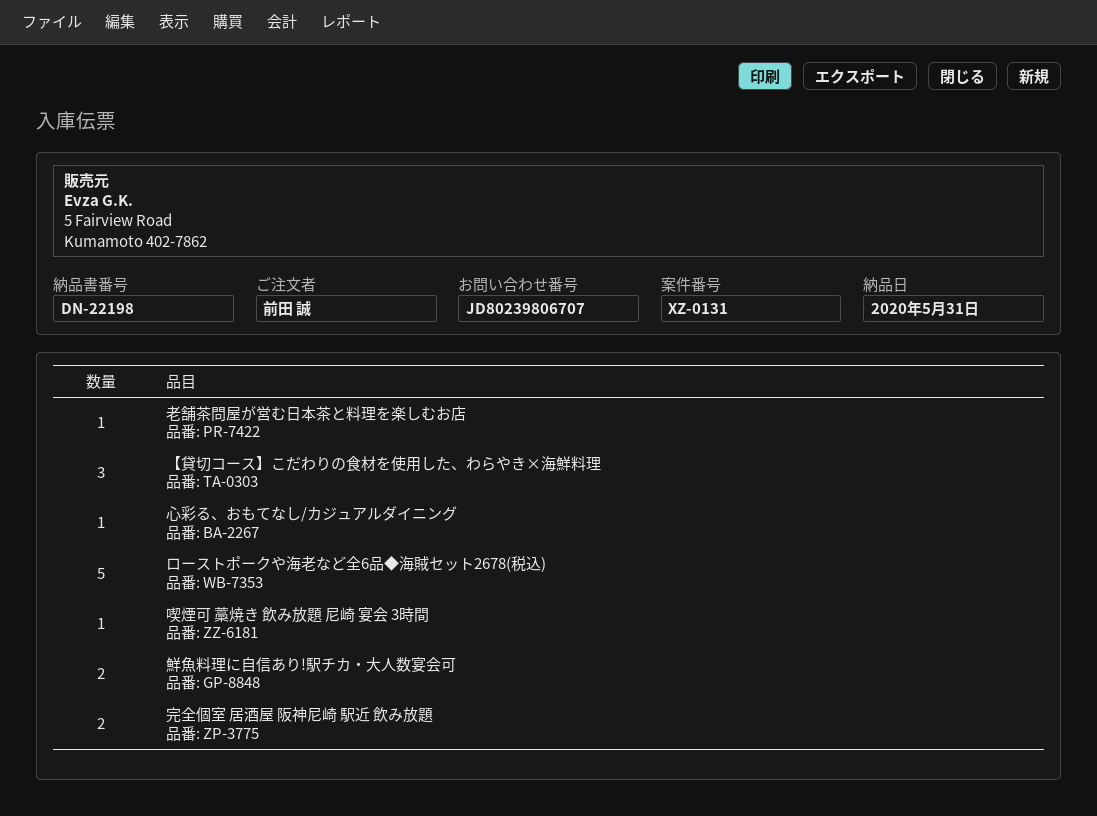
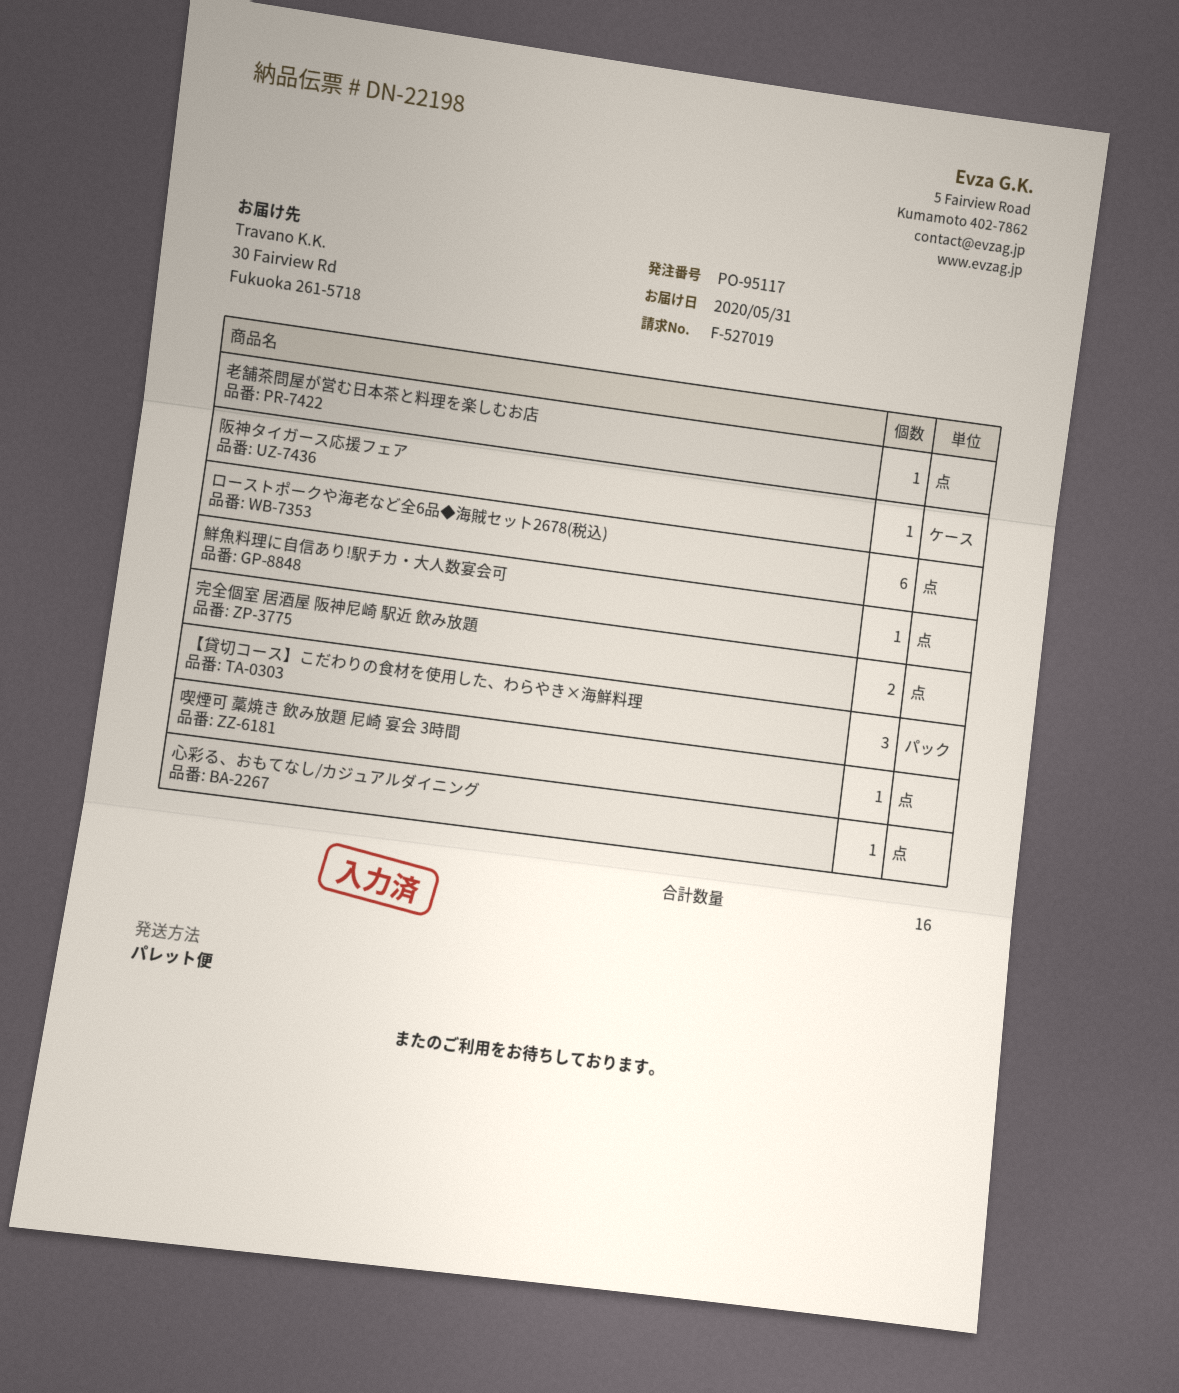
ローストポークや海老など全6品◆海賊セット2678(税込): 5 -> 6
鮮魚料理に自信あり!駅チカ・大人数宴会可: 2 -> 1
阪神タイガース応援フェア: none -> 1

